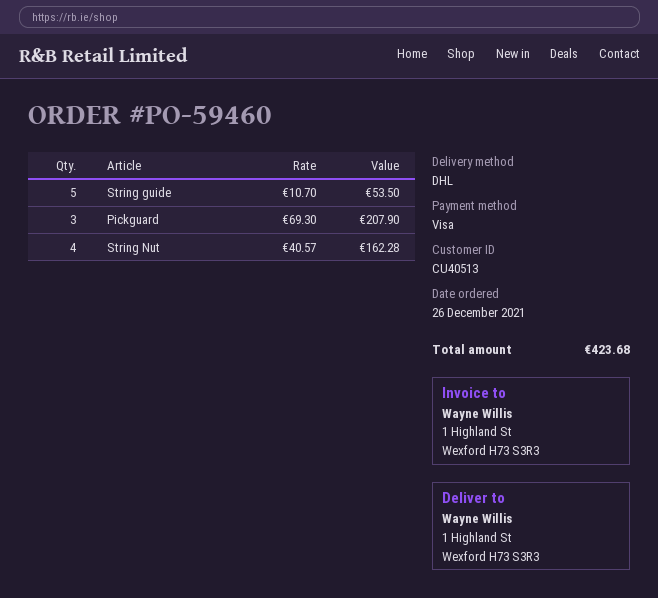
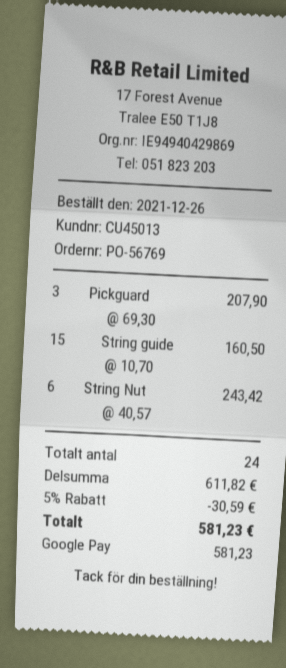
order number: PO-59460 -> PO-56769
customer number: CU40513 -> CU45013
payment method: Visa -> Google Pay
String guide: 5 x 10.70 = 53.50 -> 15 x 10.70 = 160.50
String Nut: 4 x 40.57 = 162.28 -> 6 x 40.57 = 243.42
discount: none -> 5% = 30.59
total: 423.68 -> 581.23

